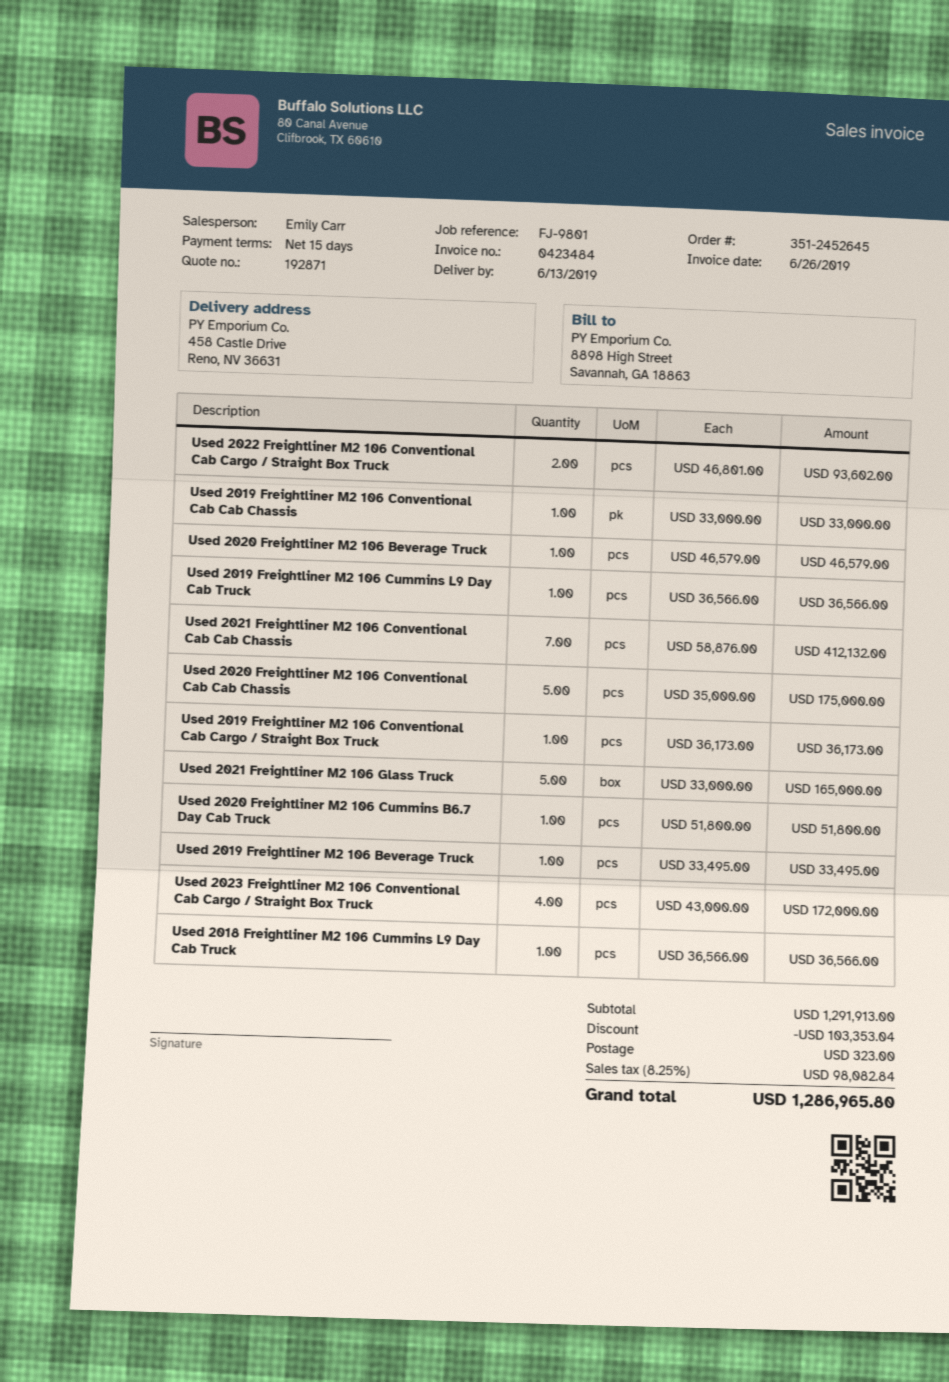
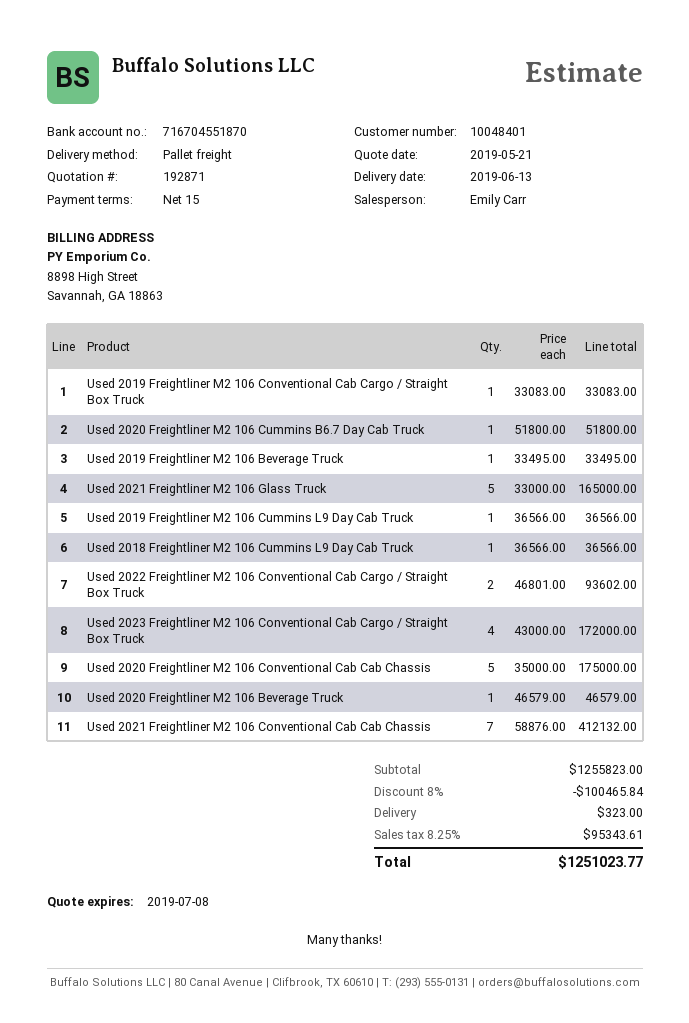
Used 2019 Freightliner M2 106 Conventional Cab Cab Chassis: 1 x 33000.00 = 33000.00 -> none
Used 2019 Freightliner M2 106 Conventional Cab Cargo / Straight Box Truck: 1 x 36173.00 = 36173.00 -> 1 x 33083.00 = 33083.00
subtotal: 1291913.00 -> 1255823.00
discount: 103353.04 -> 100465.84
tax: 8.25% = 98082.84 -> 8.25% = 95343.61
total: 1286965.80 -> 1251023.77

